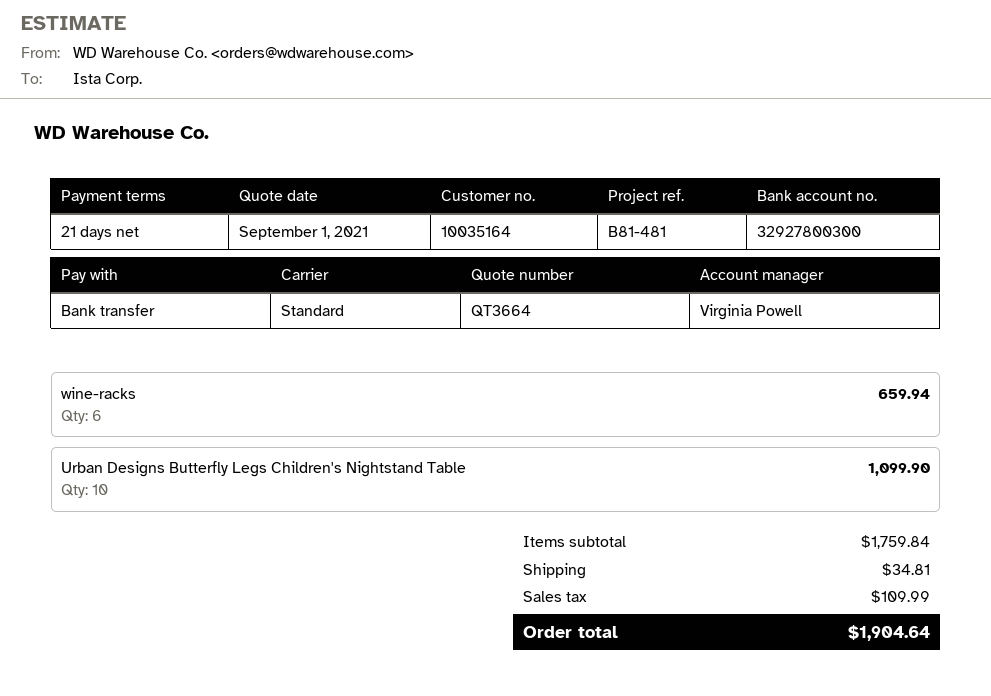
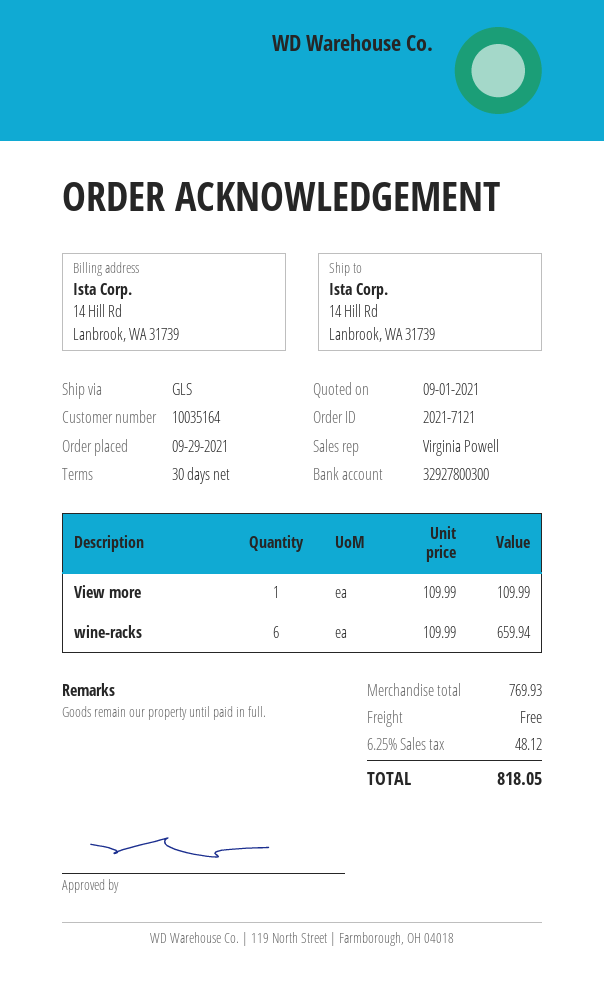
payment terms: 21 days -> 30 days
shipping method: standard -> GLS
Urban Designs Butterfly Legs Children's Nightstand Table: 10 for 1099.90 -> none
View more: none -> 1 for 109.99
subtotal: 1759.84 -> 769.93
shipping: 34.81 -> 0.00
tax: 109.99 -> 48.12
total: 1904.64 -> 818.05

